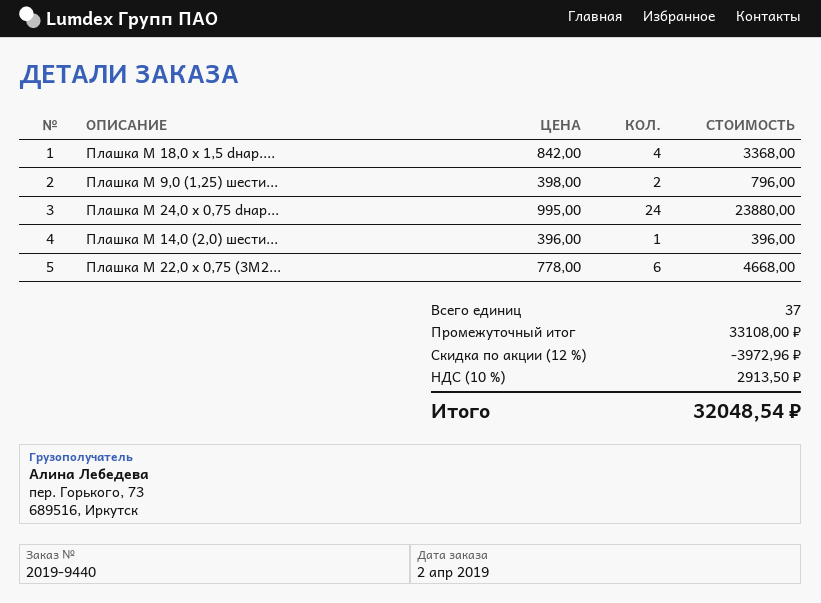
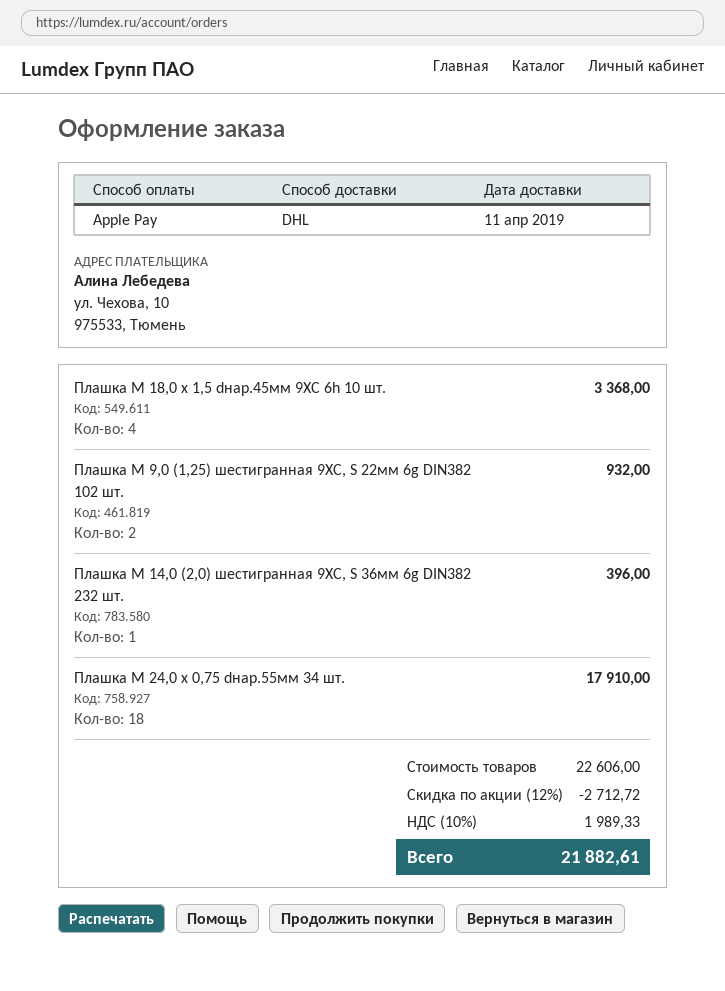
Плашка М 9,0 (1,25) шести...: 2 for 796.00 -> 2 for 932.00
Плашка М 24,0 х 0,75 dнар...: 24 for 23880.00 -> 18 for 17910.00
Плашка М 22,0 х 0,75 (3М2...: 6 for 4668.00 -> none
subtotal: 33108.00 -> 22606.00
discount: 12% = 3972.96 -> 12% = 2712.72
tax: 10% = 2913.50 -> 10% = 1989.33
total: 32048.54 -> 21882.61

